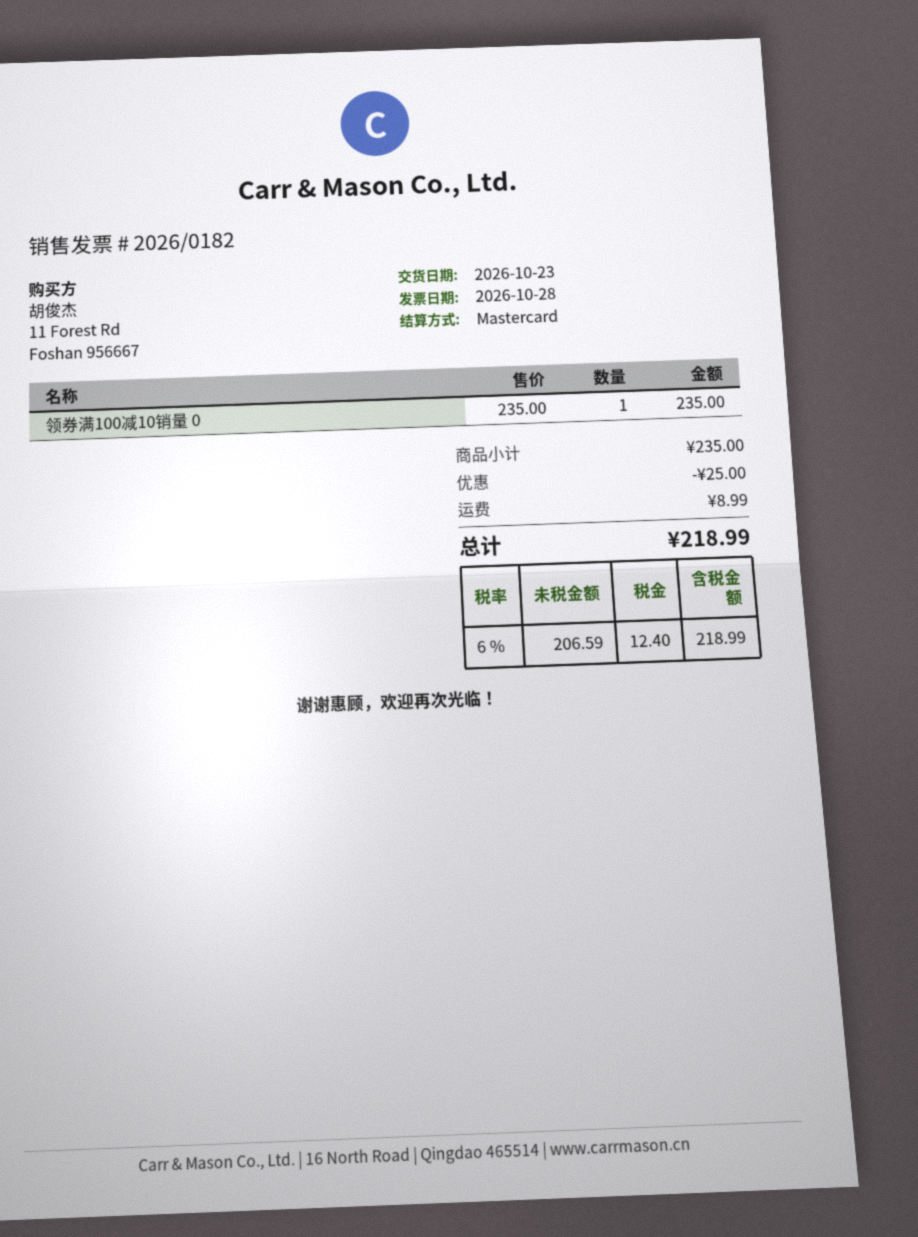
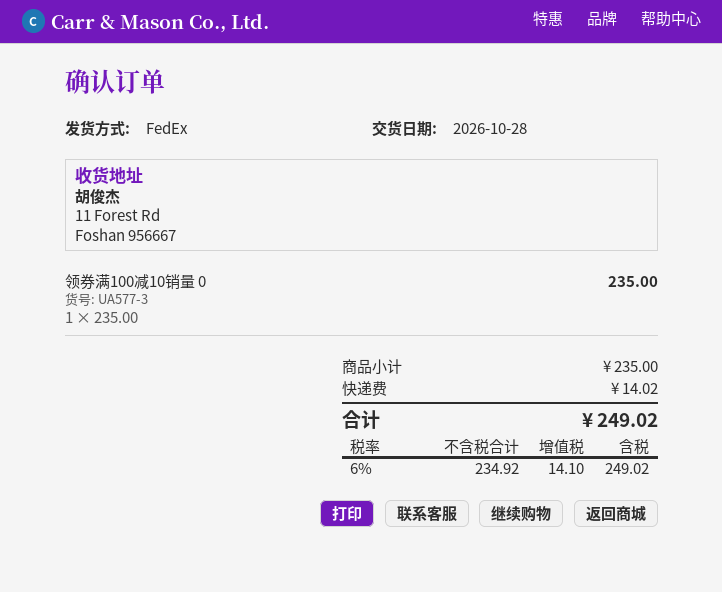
delivery date: 2026-10-23 -> 2026-10-28
discount: 25.00 -> none
shipping: 8.99 -> 14.02
net: 206.59 -> 234.92
tax: 6% = 12.40 -> 6% = 14.10
total: 218.99 -> 249.02

